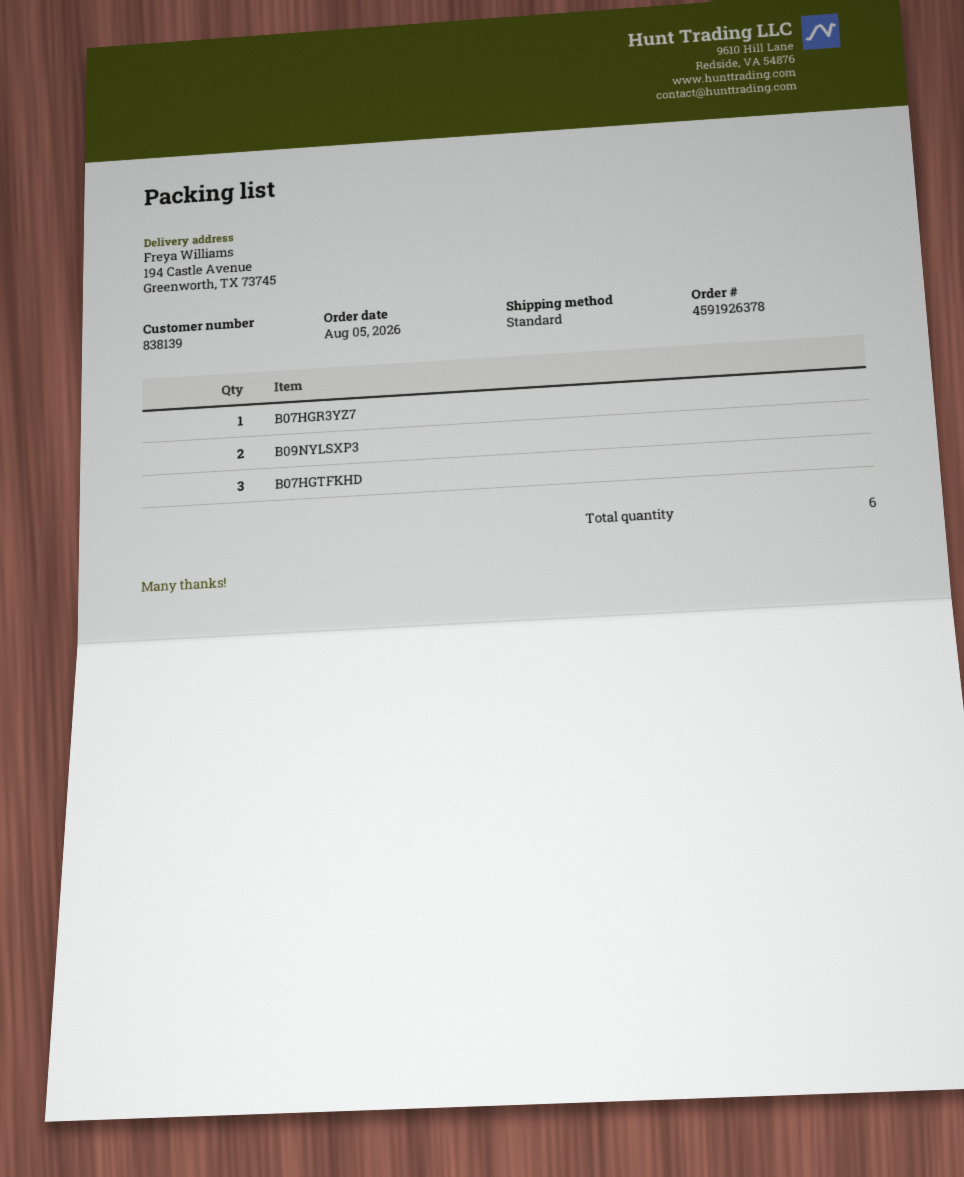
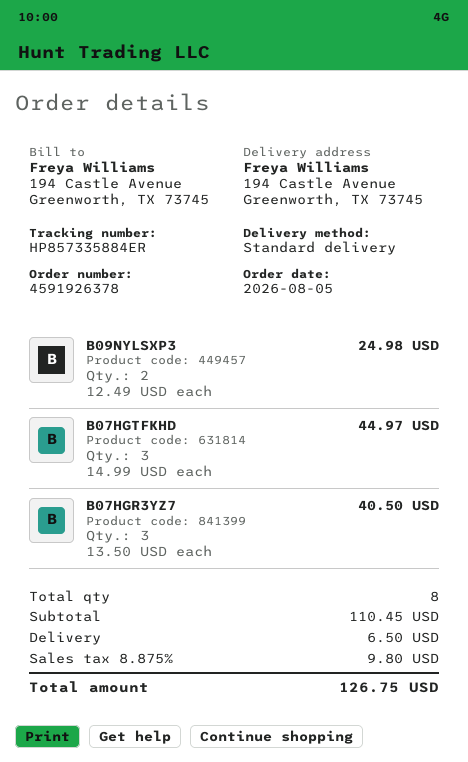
B07HGR3YZ7: 1 -> 3
total quantity: 6 -> 8

